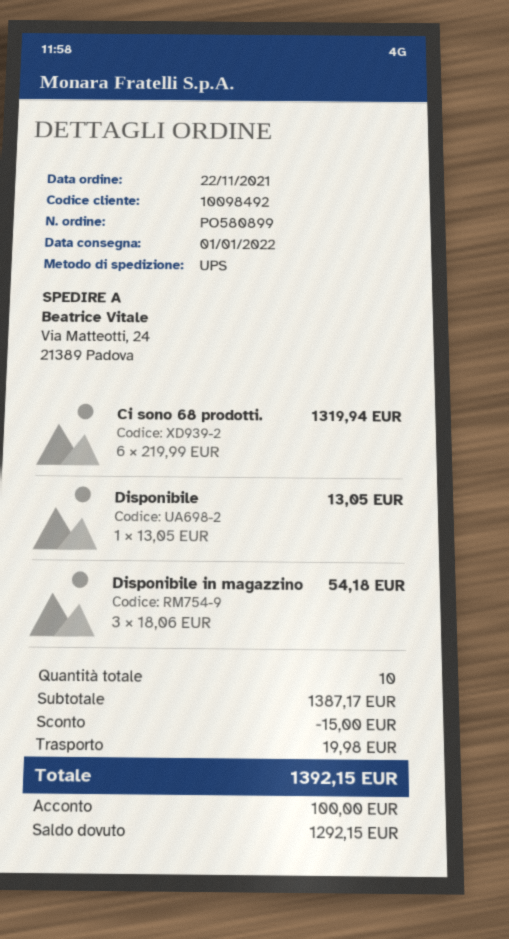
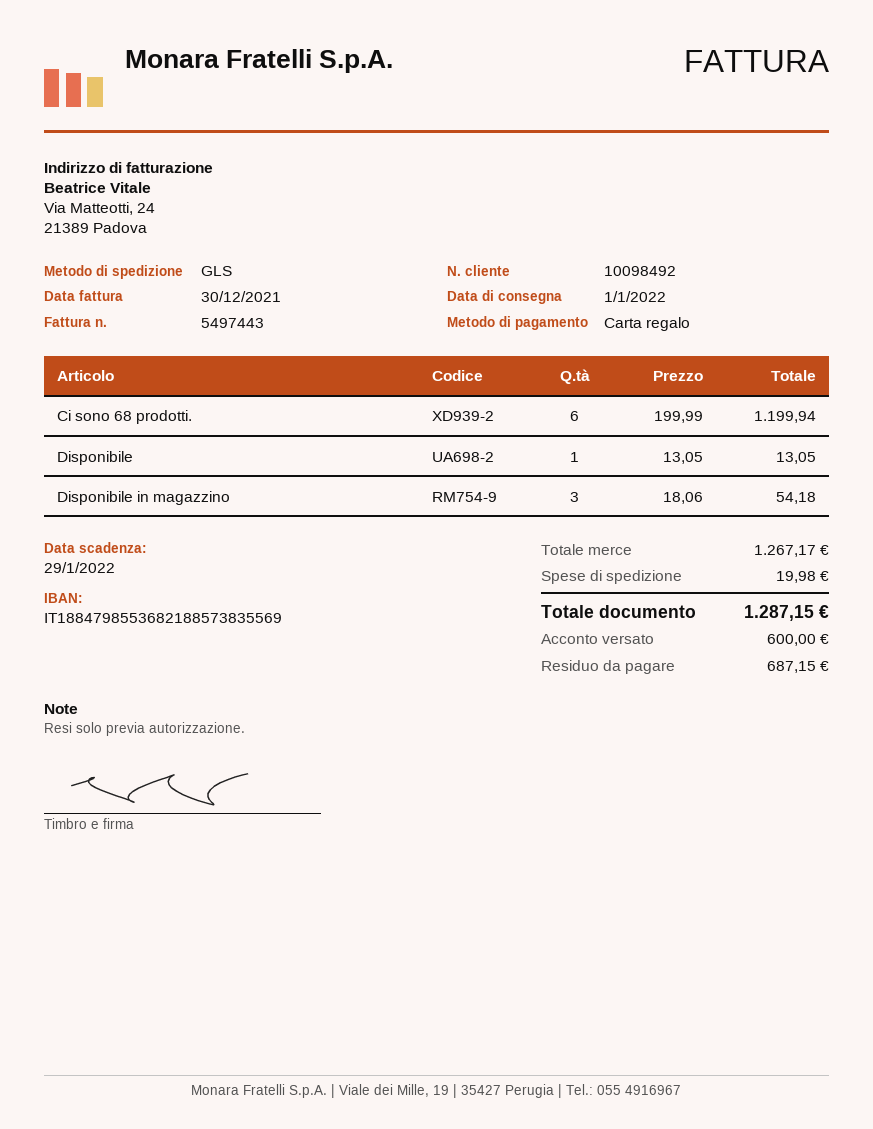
shipping method: UPS -> GLS
Ci sono 68 prodotti.: 6 x 219.99 = 1319.94 -> 6 x 199.99 = 1199.94
subtotal: 1387.17 -> 1267.17
discount: 15.00 -> none
total: 1392.15 -> 1287.15
deposit: 100.00 -> 600.00
balance: 1292.15 -> 687.15

